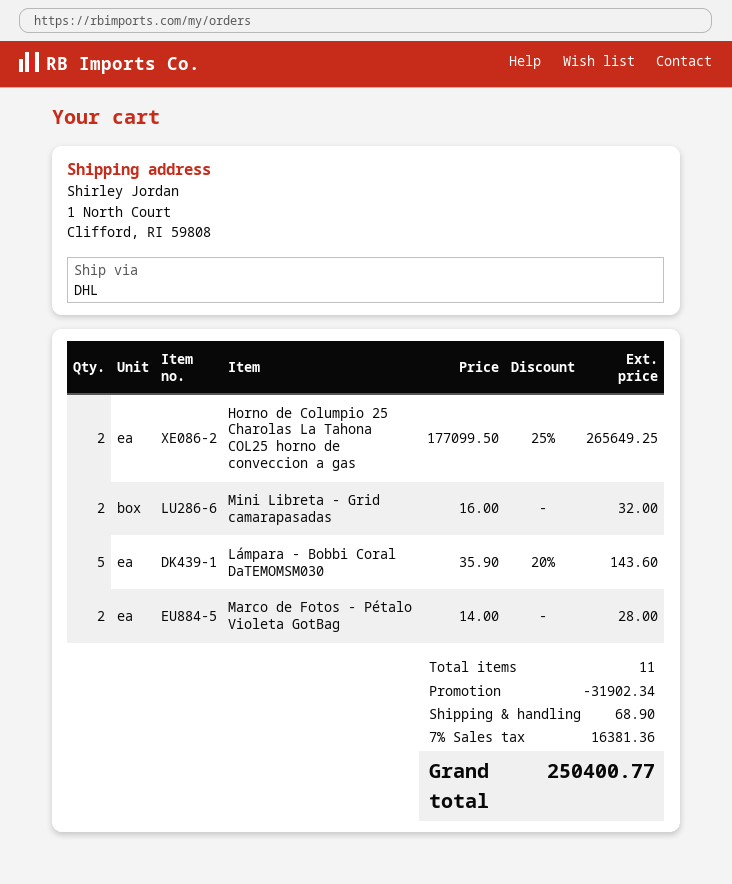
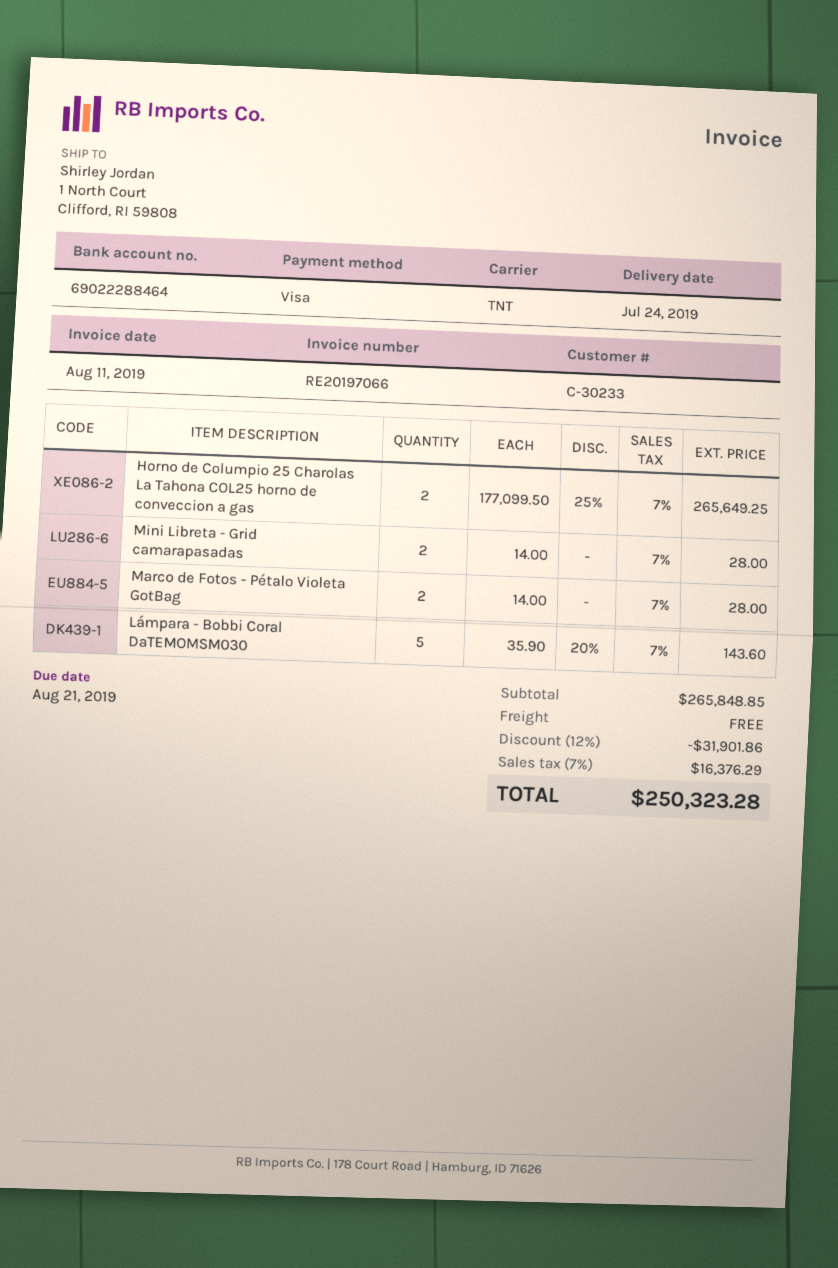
shipping method: DHL -> TNT
Mini Libreta - Grid camarapasadas: 2 x 16.00 = 32.00 -> 2 x 14.00 = 28.00
discount: 31902.34 -> 31901.86
shipping: 68.90 -> 0.00
tax: 7% = 16381.36 -> 7% = 16376.29
total: 250400.77 -> 250323.28

